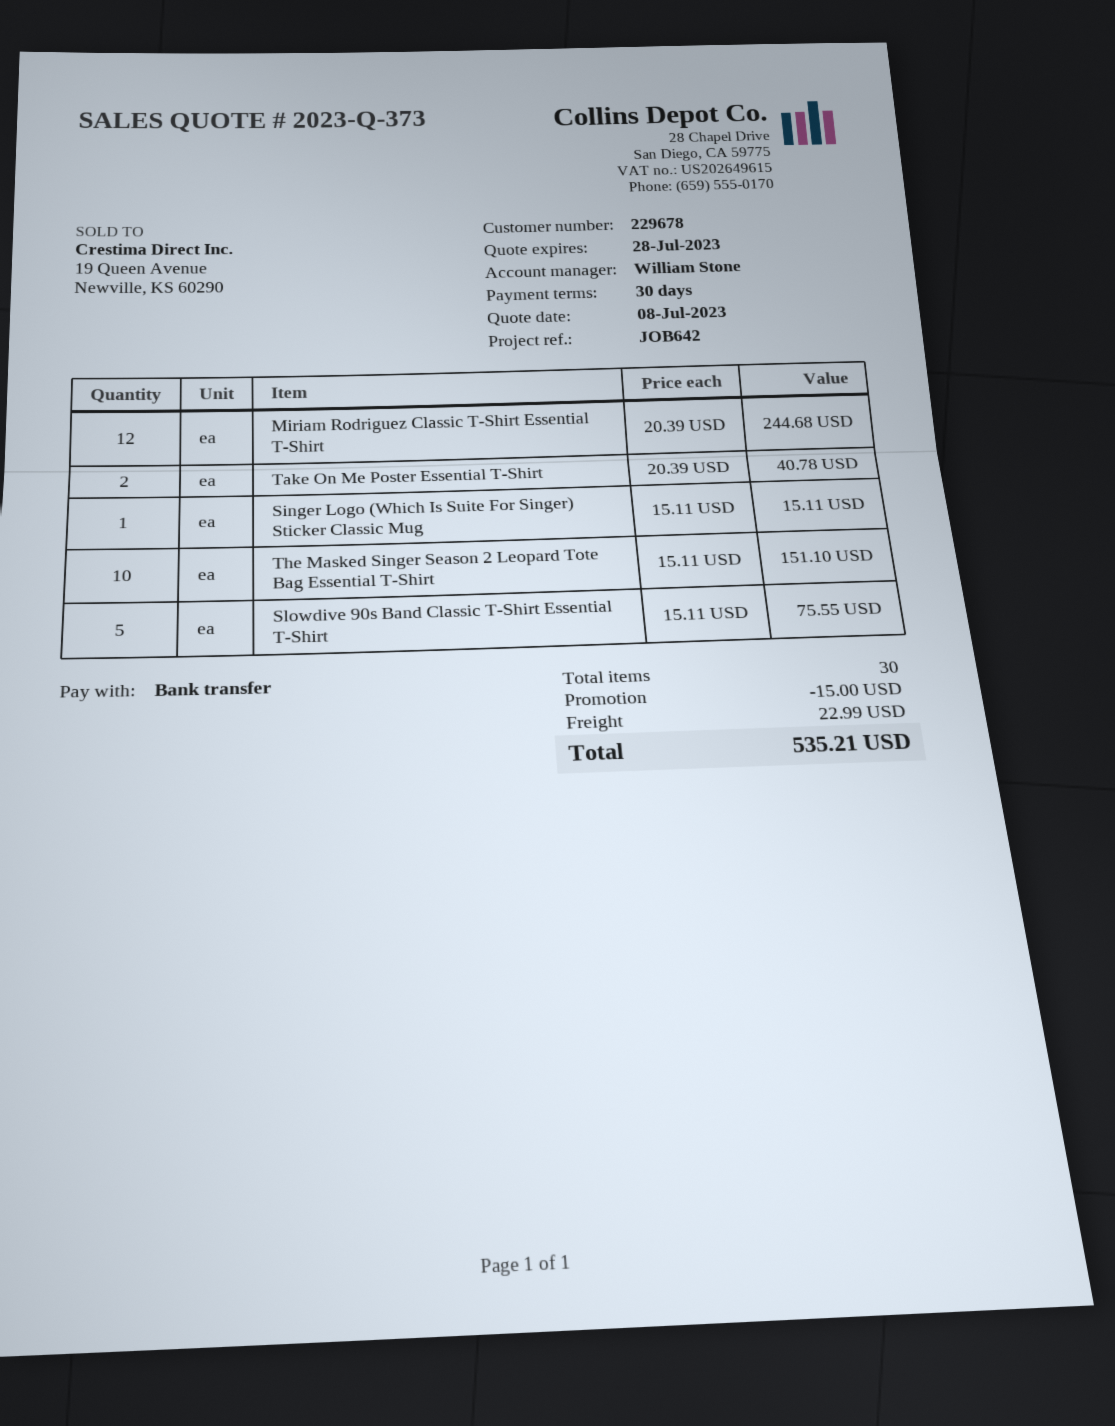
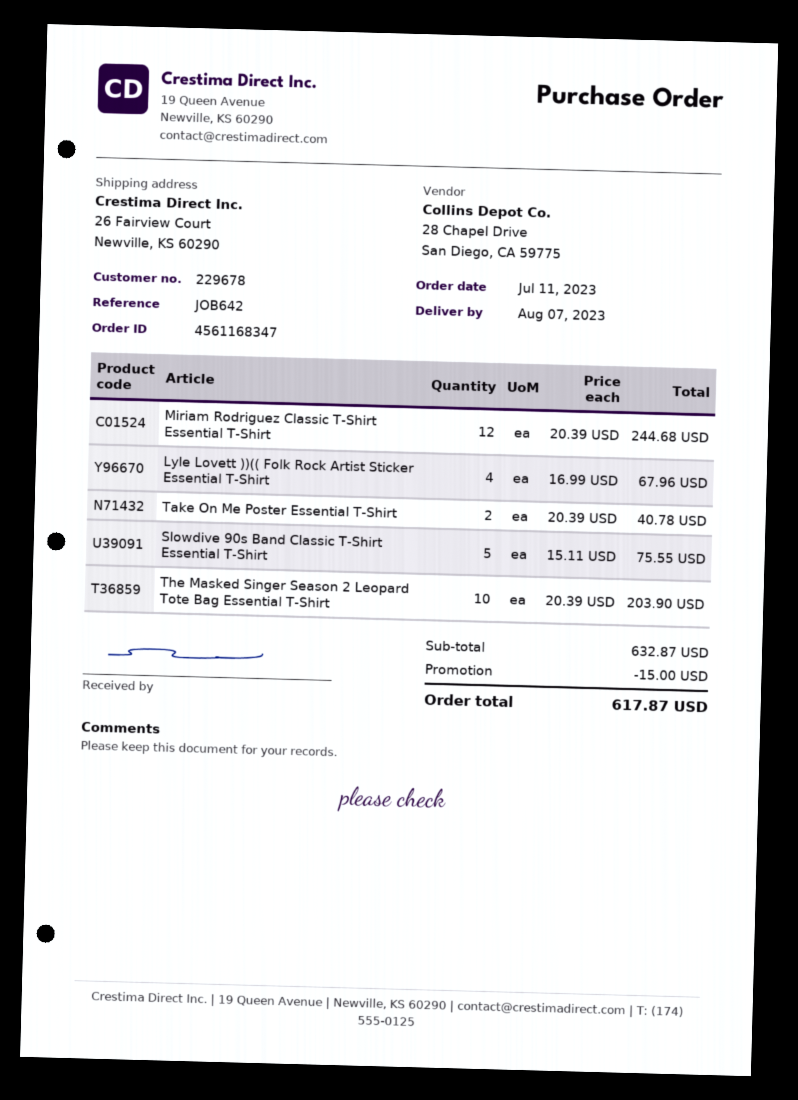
Singer Logo (Which Is Suite For Singer) Sticker Classic Mug: 1 x 15.11 = 15.11 -> none
The Masked Singer Season 2 Leopard Tote Bag Essential T-Shirt: 10 x 15.11 = 151.10 -> 10 x 20.39 = 203.90
Lyle Lovett ))(( Folk Rock Artist Sticker Essential T-Shirt: none -> 4 x 16.99 = 67.96
shipping: 22.99 -> none
total: 535.21 -> 617.87

